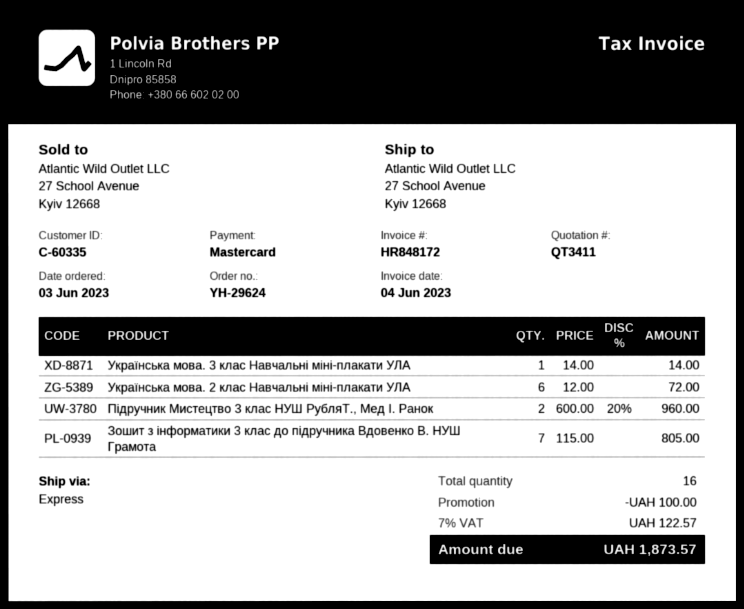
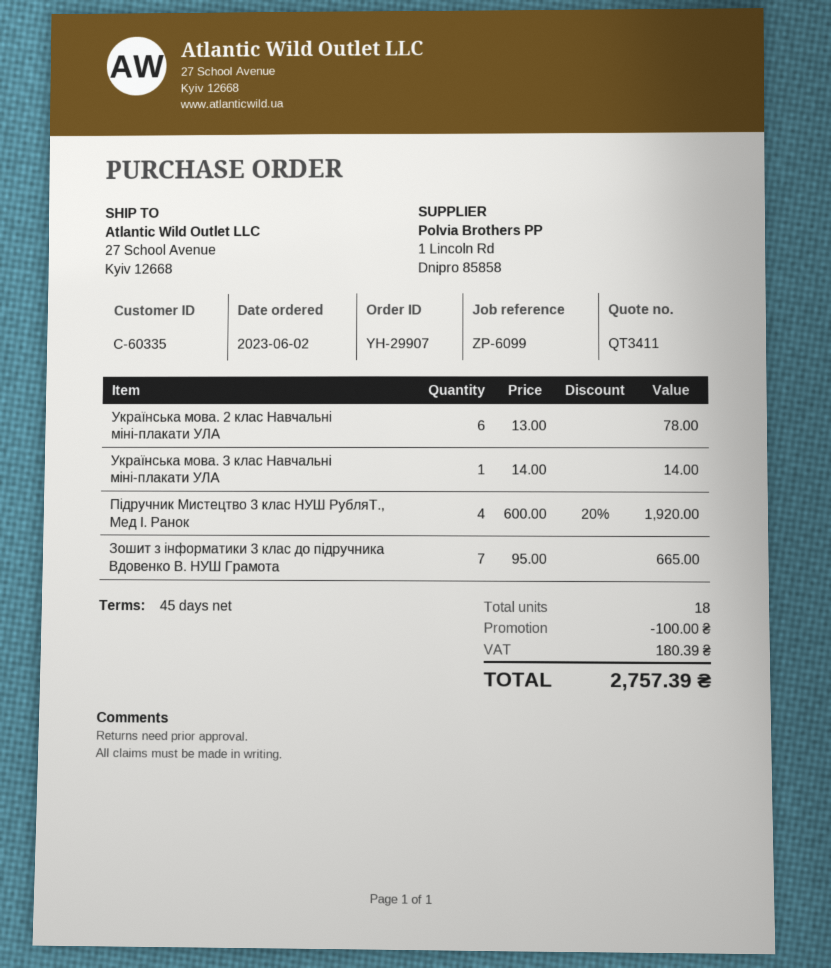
order number: YH-29624 -> YH-29907
order date: 2023-06-03 -> 2023-06-02
Українська мова. 2 клас Навчальні міні-плакати УЛА: 6 x 12.00 = 72.00 -> 6 x 13.00 = 78.00
Підручник Мистецтво 3 клас НУШ РубляТ., Мед І. Ранок: 2 x 600.00 - 20% = 960.00 -> 4 x 600.00 - 20% = 1920.00
Зошит з інформатики 3 клас до підручника Вдовенко В. НУШ Грамота: 7 x 115.00 = 805.00 -> 7 x 95.00 = 665.00
total quantity: 16 -> 18
tax: 122.57 -> 180.39
total: 1873.57 -> 2757.39

